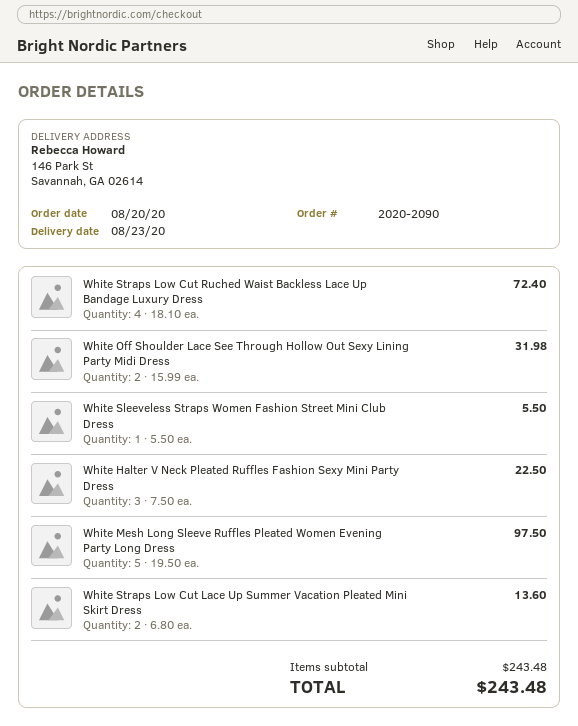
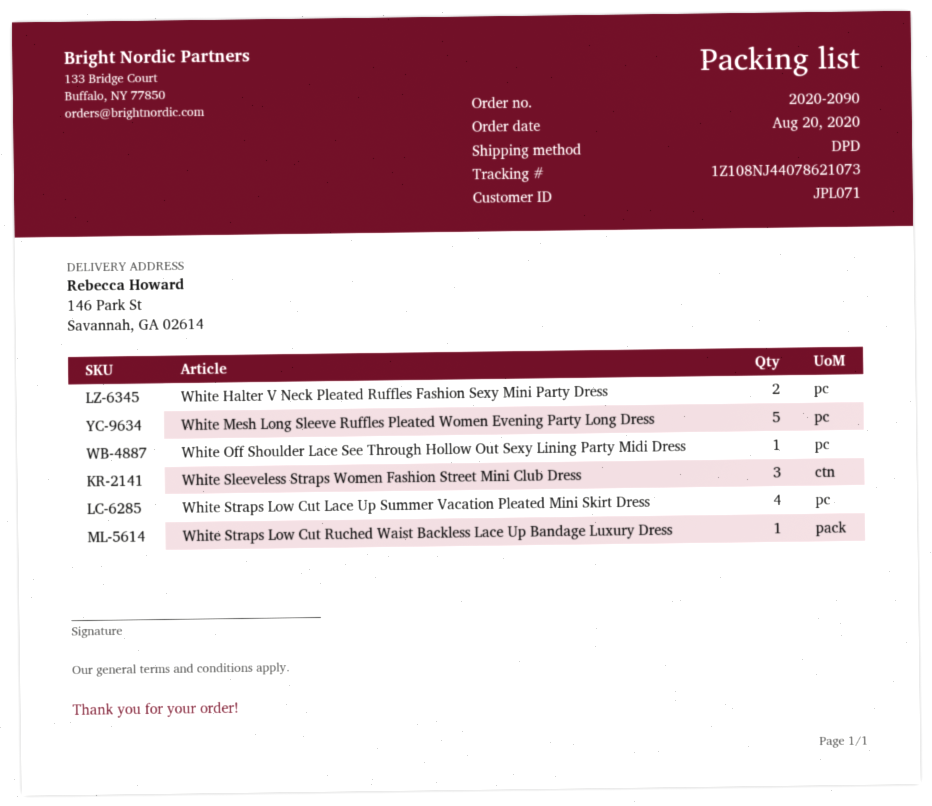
White Straps Low Cut Ruched Waist Backless Lace Up Bandage Luxury Dress: 4 -> 1
White Off Shoulder Lace See Through Hollow Out Sexy Lining Party Midi Dress: 2 -> 1
White Sleeveless Straps Women Fashion Street Mini Club Dress: 1 -> 3
White Halter V Neck Pleated Ruffles Fashion Sexy Mini Party Dress: 3 -> 2
White Straps Low Cut Lace Up Summer Vacation Pleated Mini Skirt Dress: 2 -> 4

